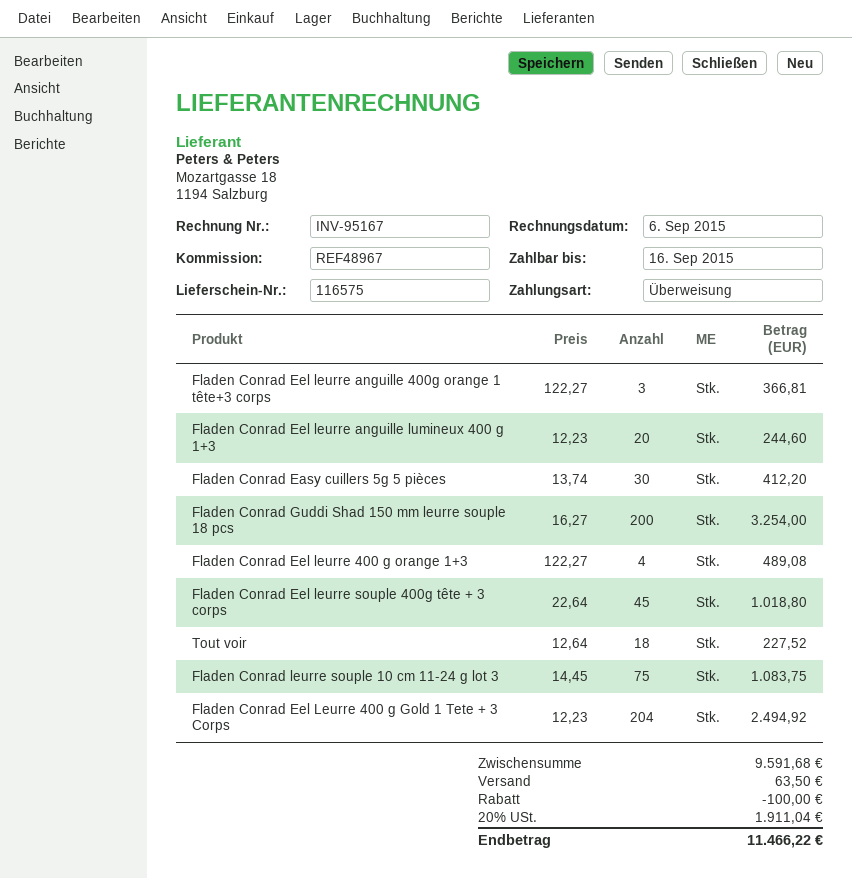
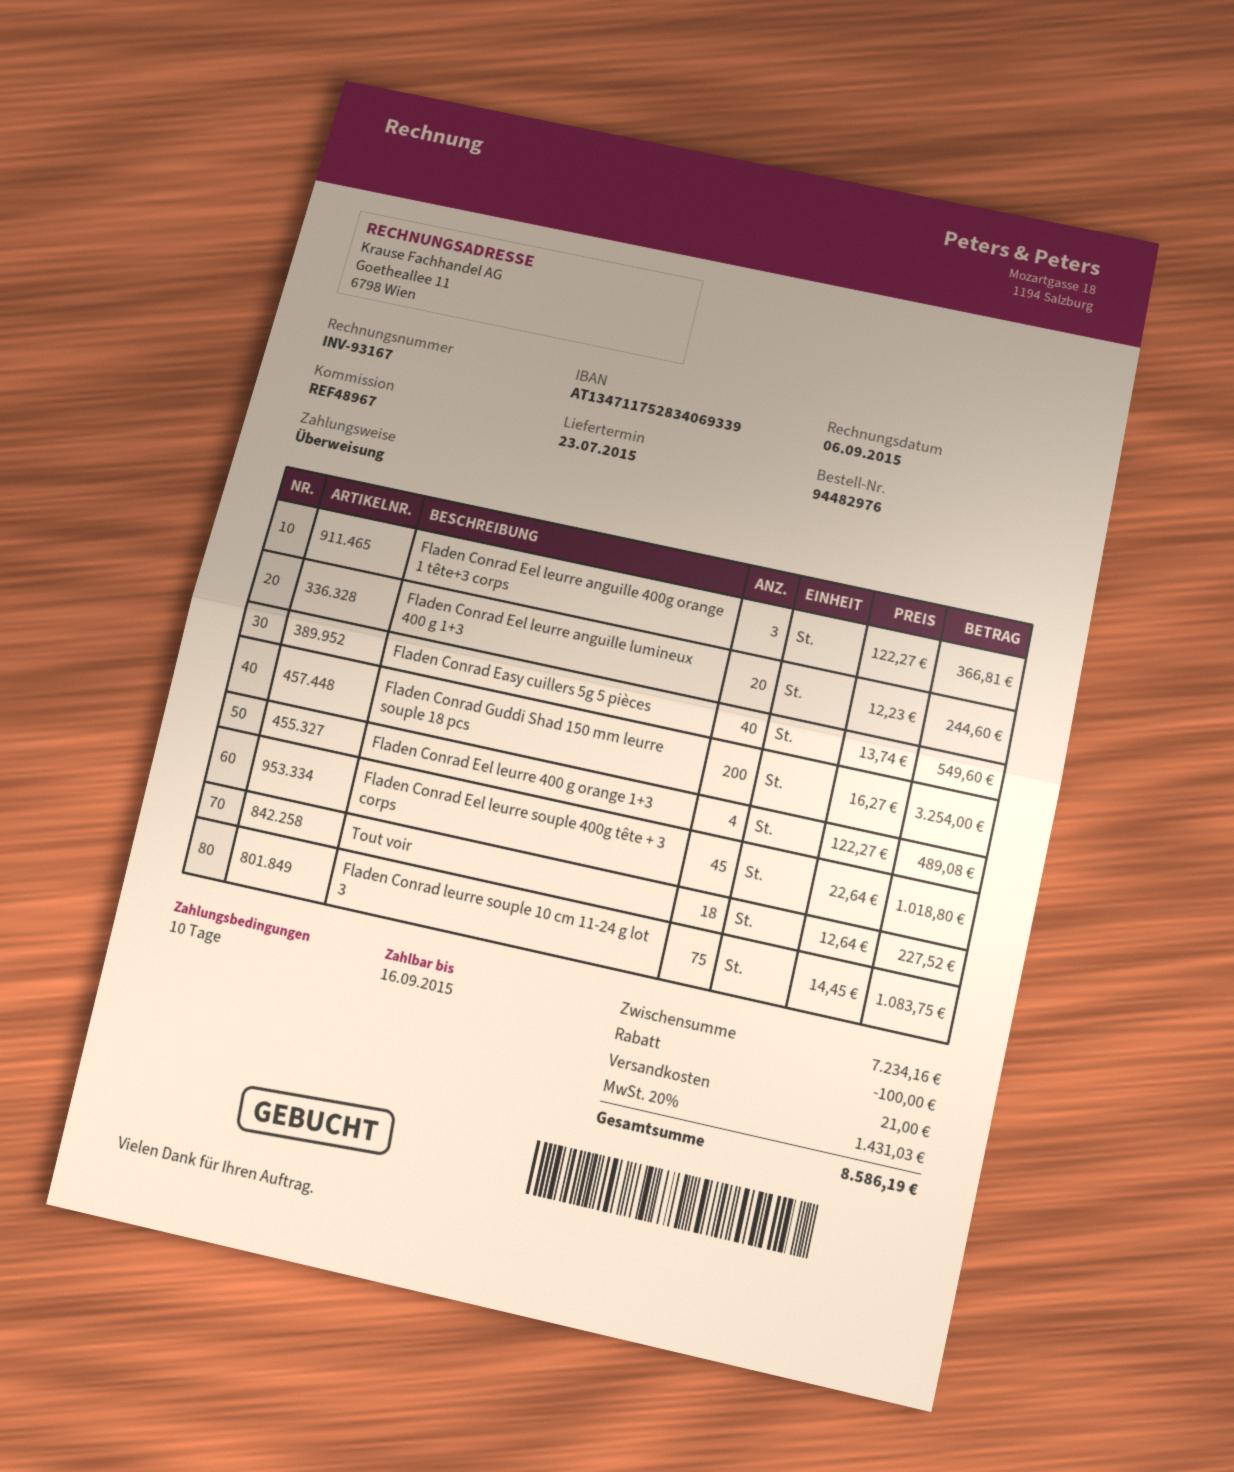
invoice number: INV-95167 -> INV-93167
Fladen Conrad Easy cuillers 5g 5 pièces: 30 x 13.74 = 412.20 -> 40 x 13.74 = 549.60
Fladen Conrad Eel Leurre 400 g Gold 1 Tete + 3 Corps: 204 x 12.23 = 2494.92 -> none
subtotal: 9591.68 -> 7234.16
shipping: 63.50 -> 21.00
tax: 20% = 1911.04 -> 20% = 1431.03
total: 11466.22 -> 8586.19

